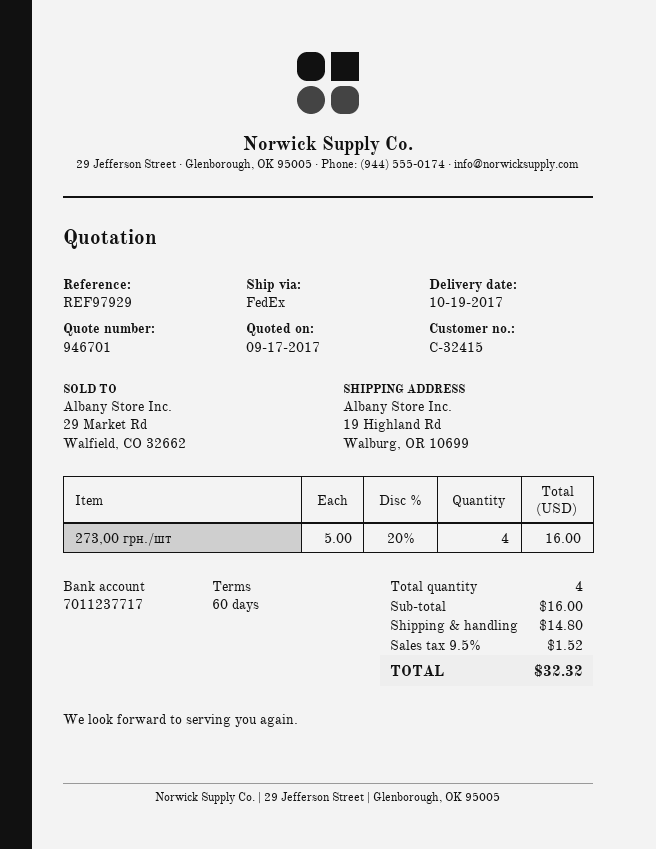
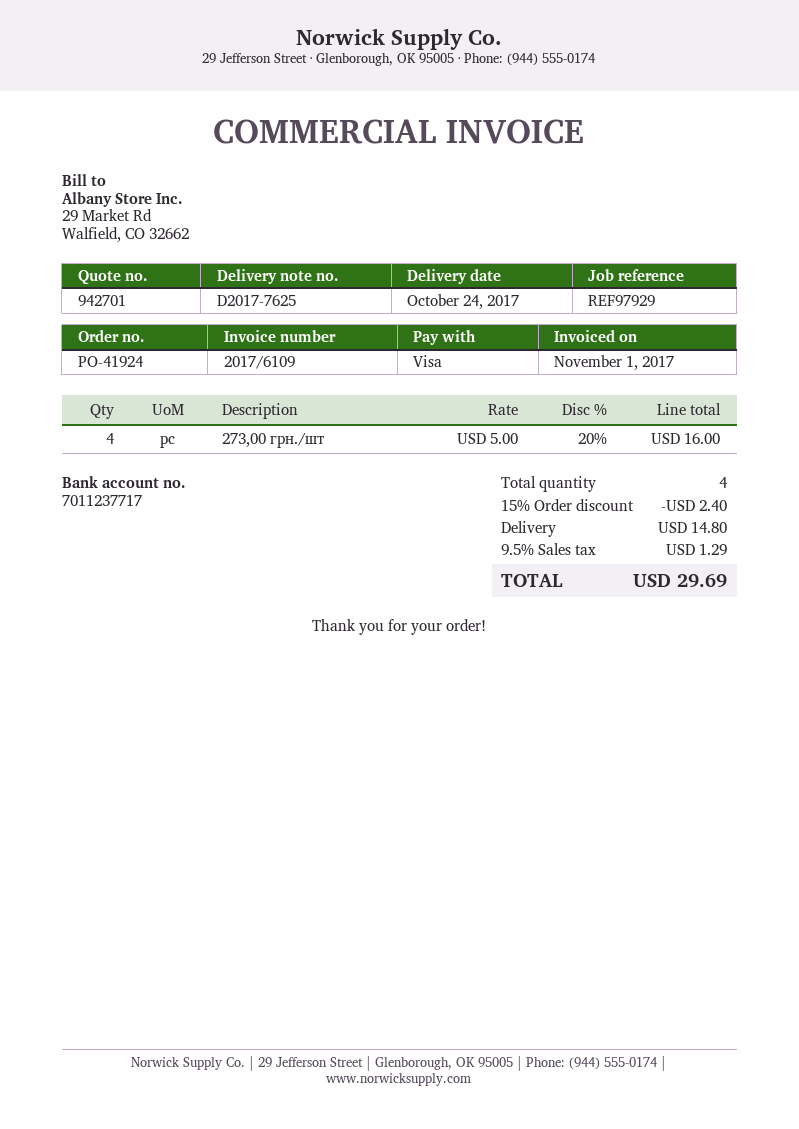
quote number: 946701 -> 942701
delivery date: 2017-10-19 -> 2017-10-24
discount: none -> 15% = 2.40
tax: 9.5% = 1.52 -> 9.5% = 1.29
total: 32.32 -> 29.69

